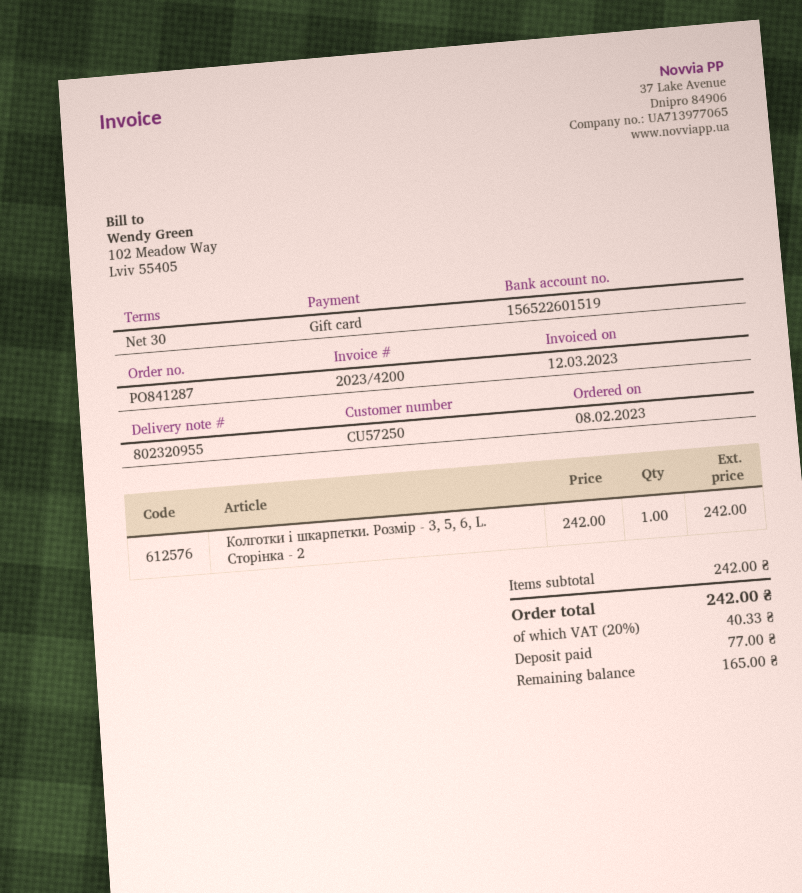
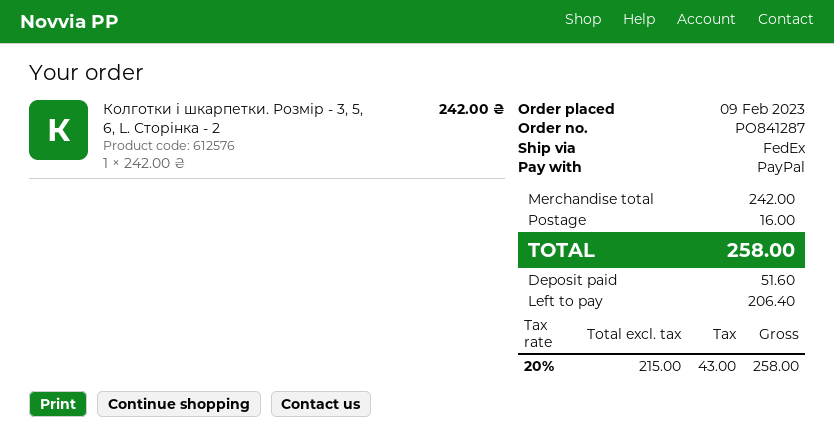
order date: 2023-02-08 -> 2023-02-09
payment method: gift card -> PayPal
shipping: none -> 16.00
tax: 20% = 40.33 -> 20% = 43.00
total: 242.00 -> 258.00
deposit: 77.00 -> 51.60
balance: 165.00 -> 206.40

